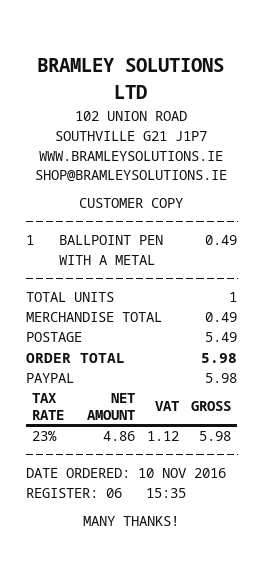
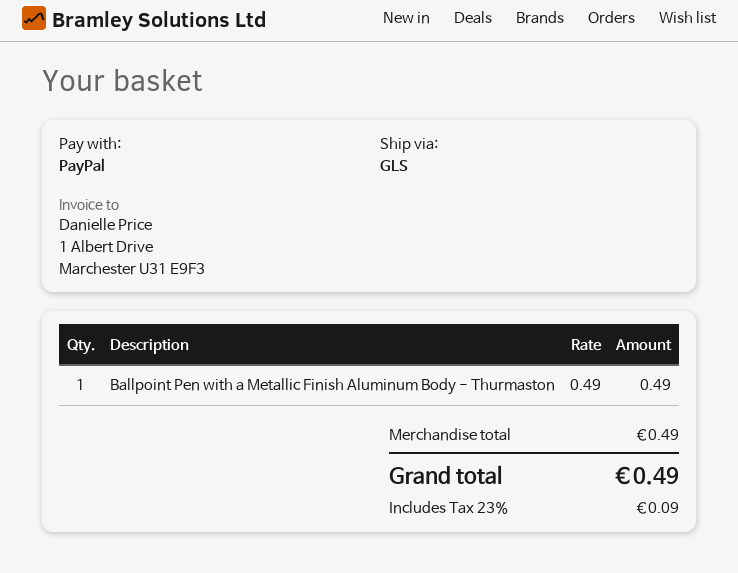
shipping: 5.49 -> none
tax: 23% = 1.12 -> 23% = 0.09
total: 5.98 -> 0.49

